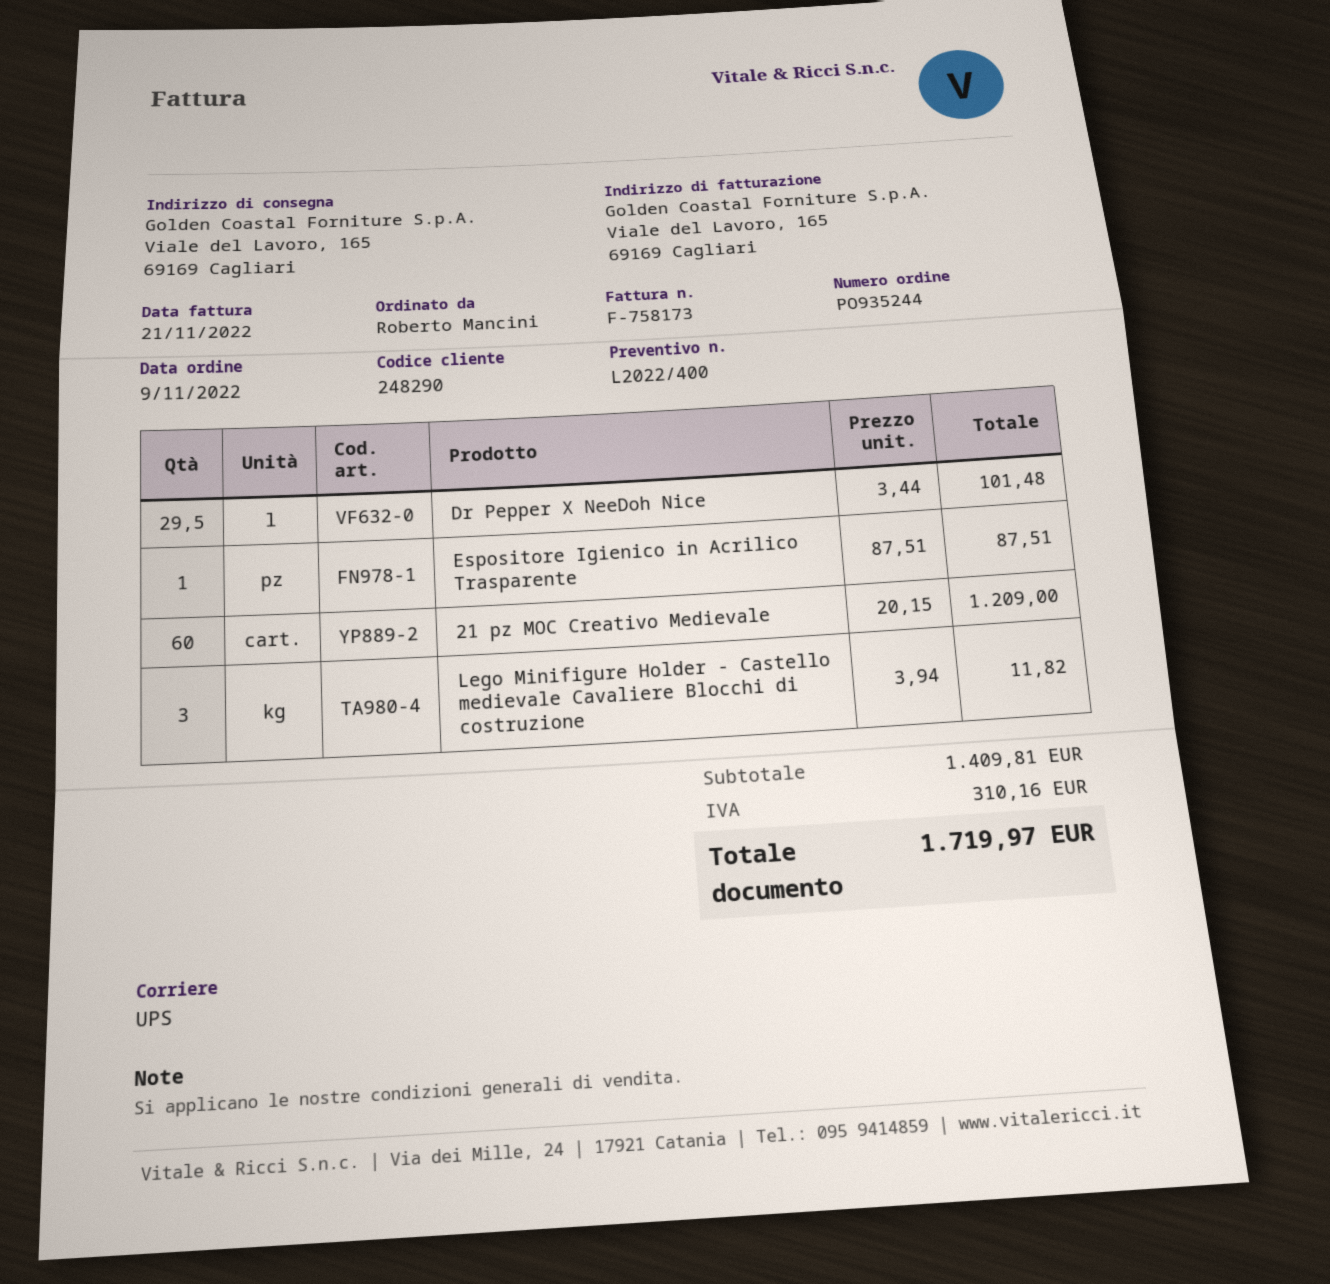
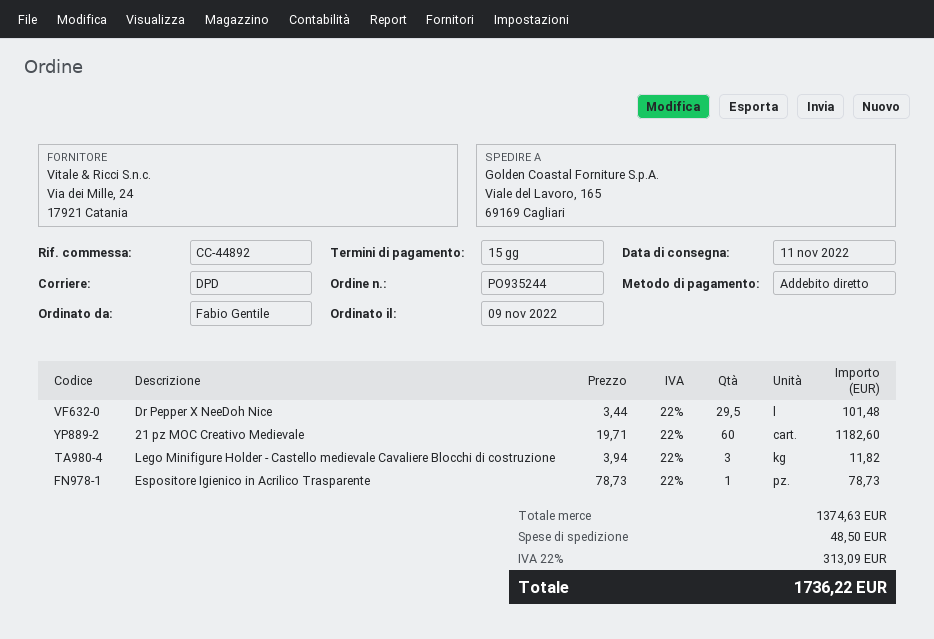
ordered by: Roberto Mancini -> Fabio Gentile
shipping method: UPS -> DPD
Espositore Igienico in Acrilico Trasparente: 1 x 87.51 = 87.51 -> 1 x 78.73 = 78.73
21 pz MOC Creativo Medievale: 60 x 20.15 = 1209.00 -> 60 x 19.71 = 1182.60
subtotal: 1409.81 -> 1374.63
shipping: none -> 48.50
tax: 310.16 -> 313.09
total: 1719.97 -> 1736.22

